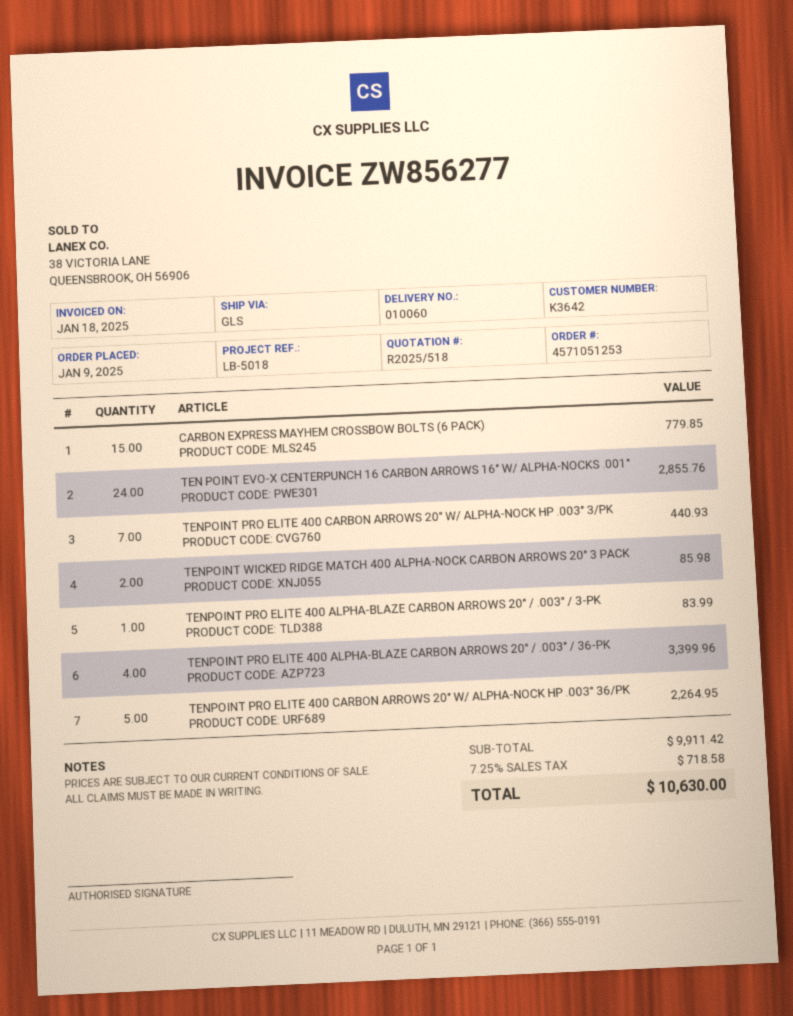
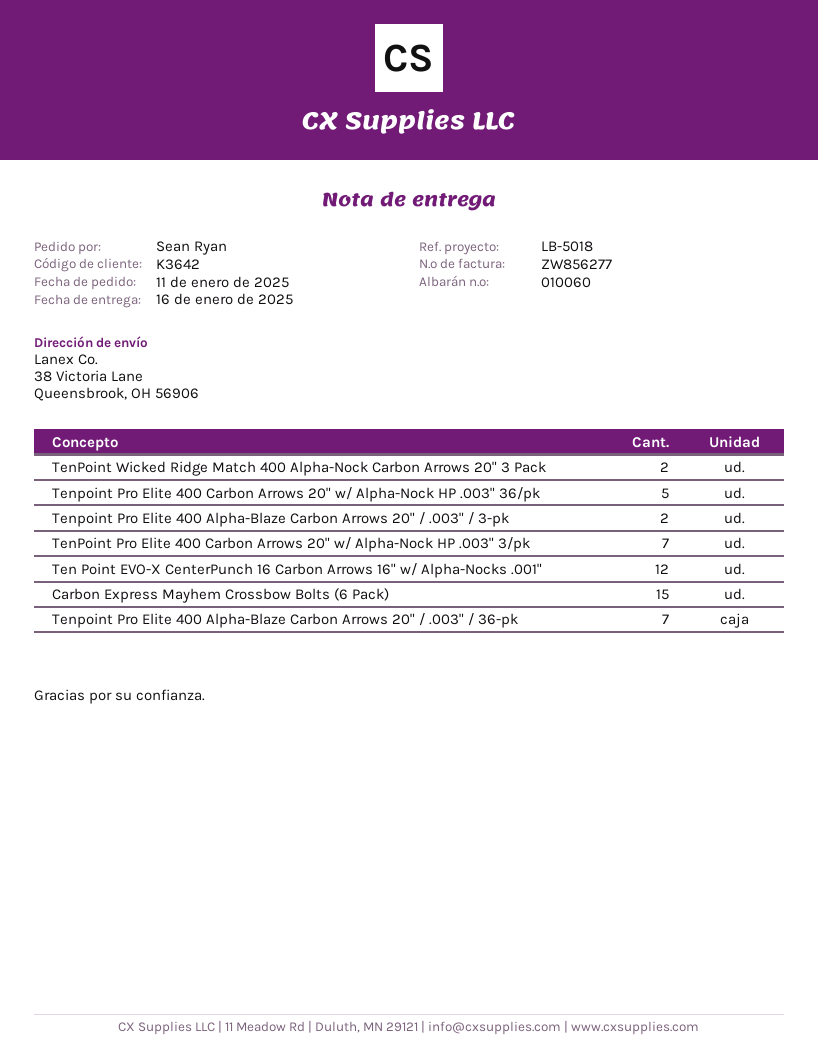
order date: 2025-01-09 -> 2025-01-11
TEN POINT EVO-X CENTERPUNCH 16 CARBON ARROWS 16" W/ ALPHA-NOCKS .001": 24 -> 12
TENPOINT PRO ELITE 400 ALPHA-BLAZE CARBON ARROWS 20" / .003" / 3-PK: 1 -> 2
TENPOINT PRO ELITE 400 ALPHA-BLAZE CARBON ARROWS 20" / .003" / 36-PK: 4 -> 7

